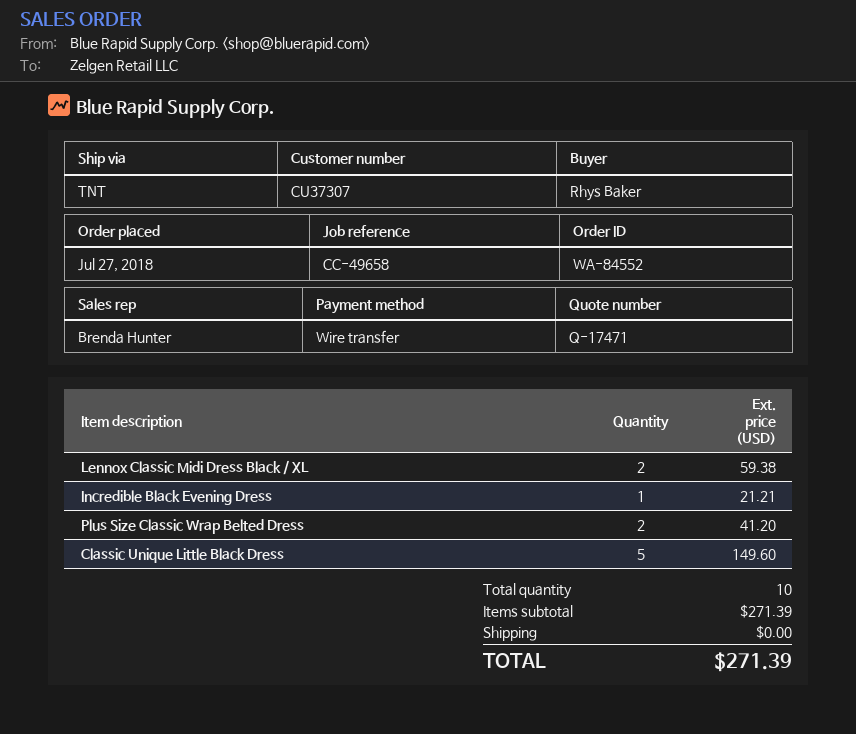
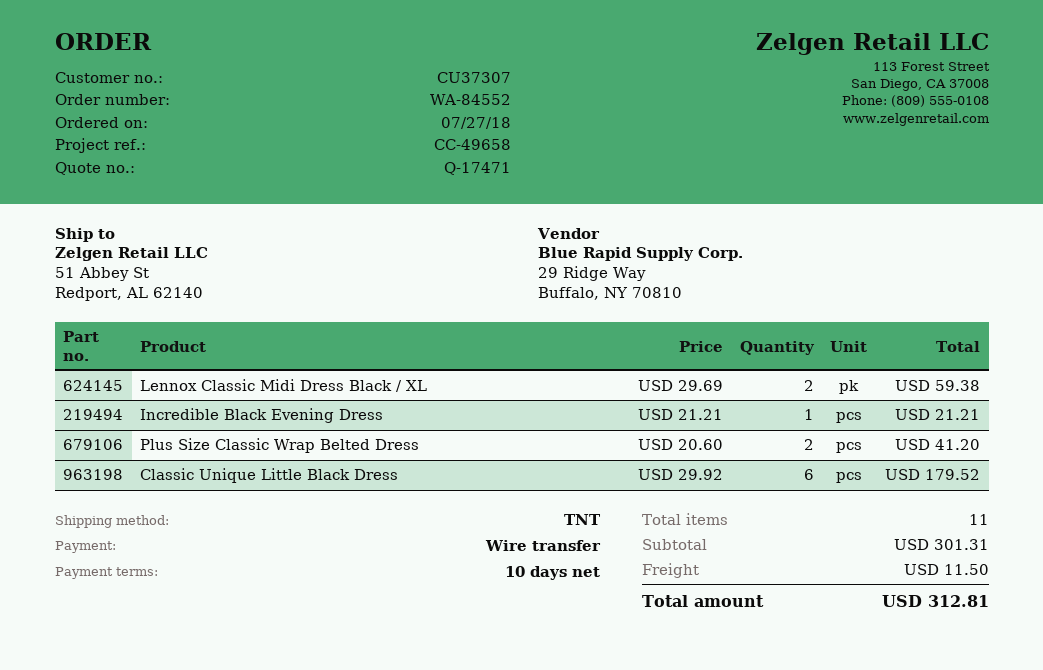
Classic Unique Little Black Dress: 5 for 149.60 -> 6 for 179.52
total quantity: 10 -> 11
subtotal: 271.39 -> 301.31
shipping: 0.00 -> 11.50
total: 271.39 -> 312.81

